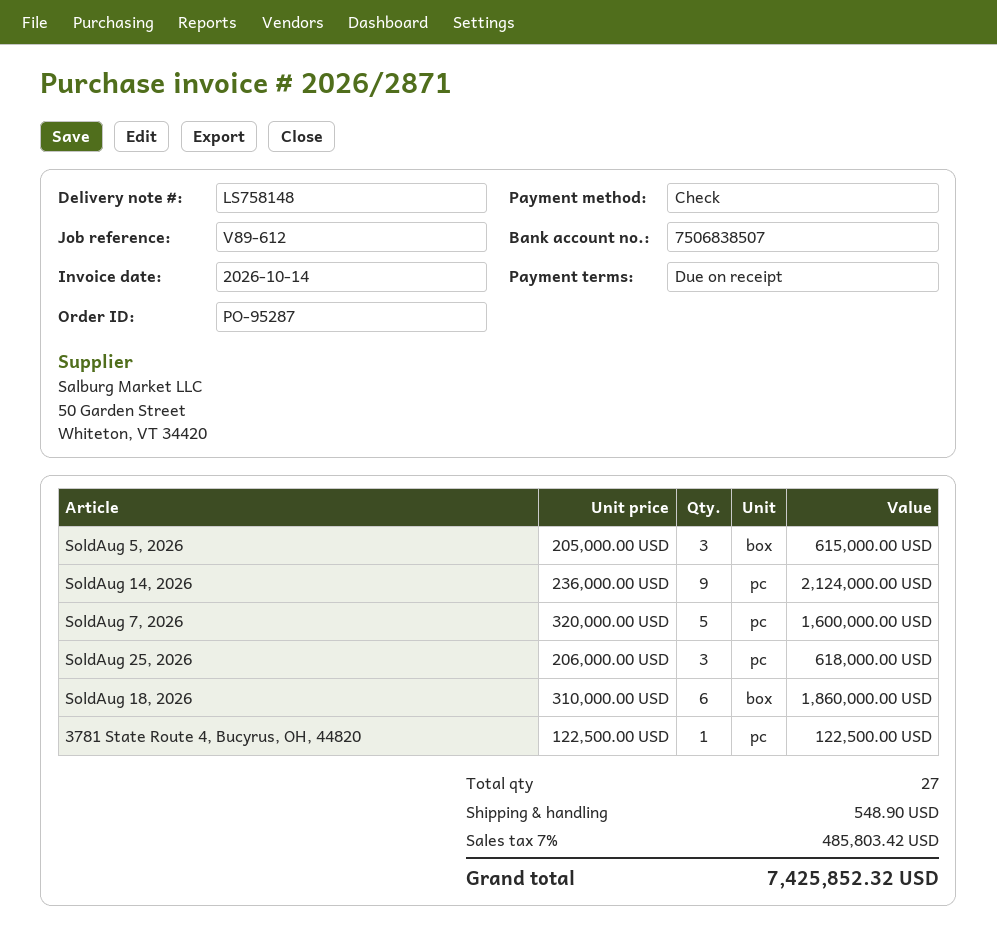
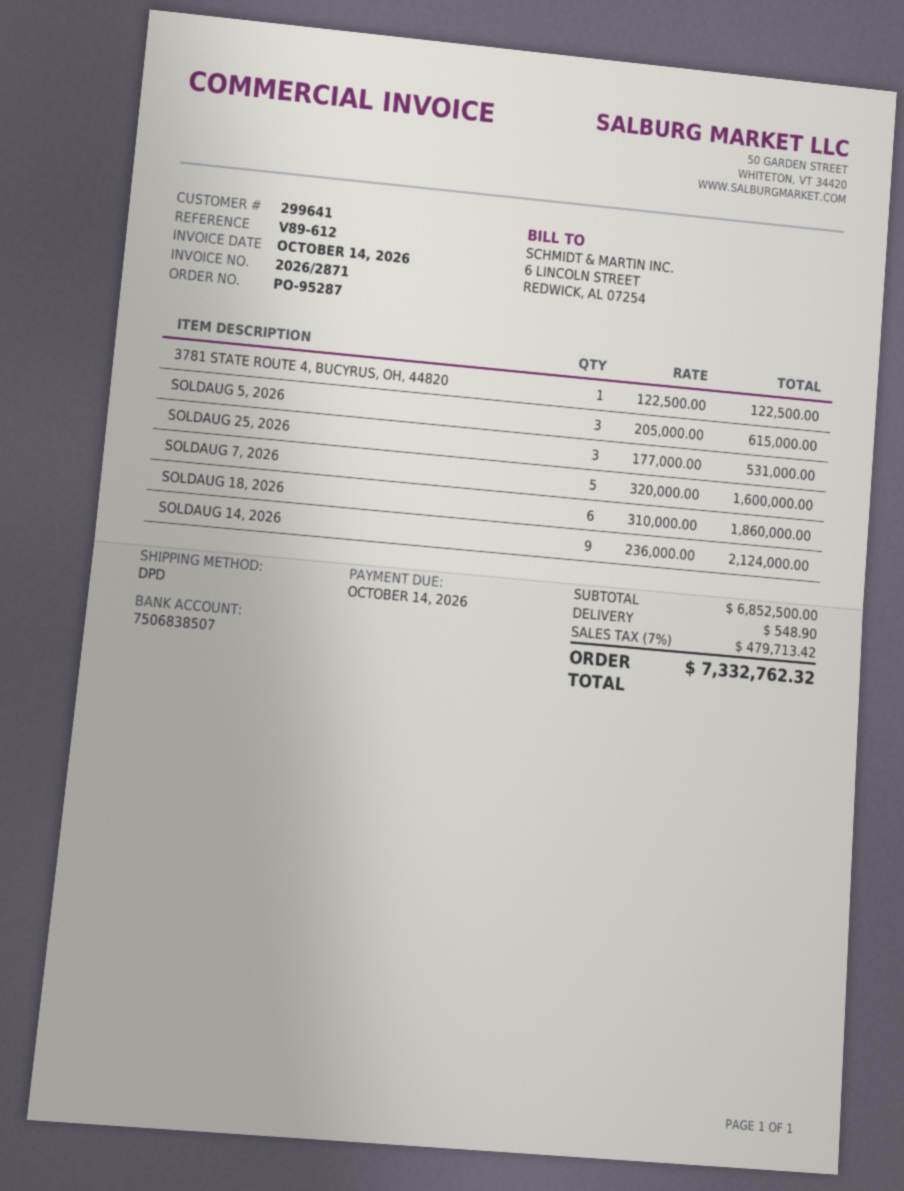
SoldAug 25, 2026: 3 x 206000.00 = 618000.00 -> 3 x 177000.00 = 531000.00
tax: 7% = 485803.42 -> 7% = 479713.42
total: 7425852.32 -> 7332762.32

